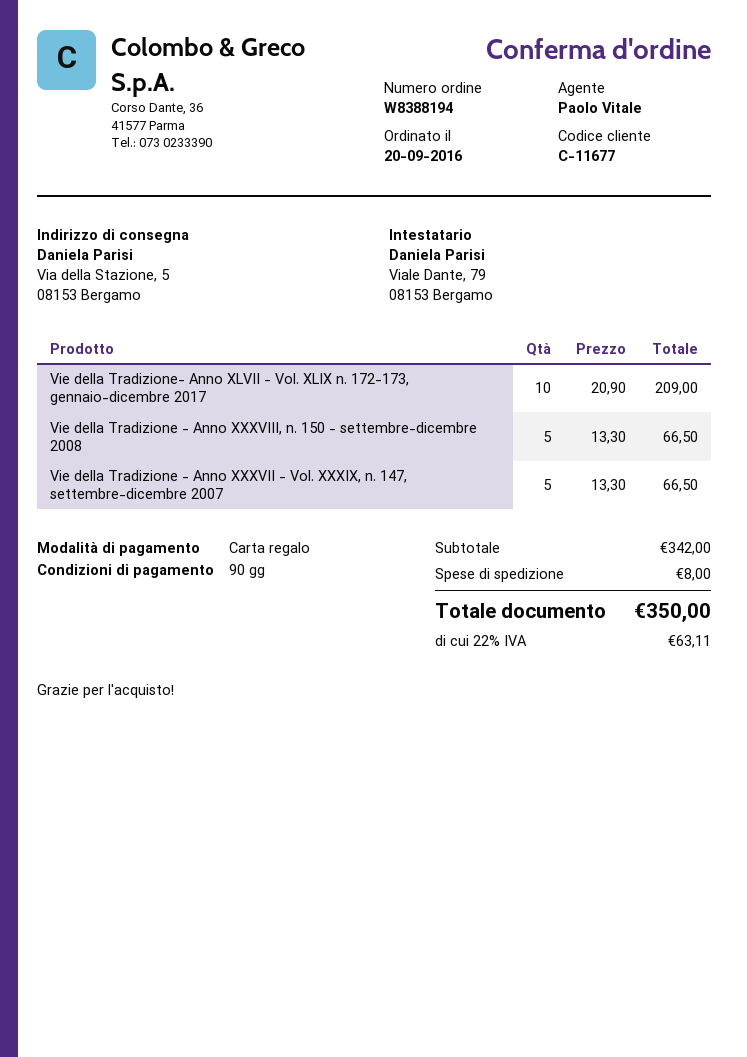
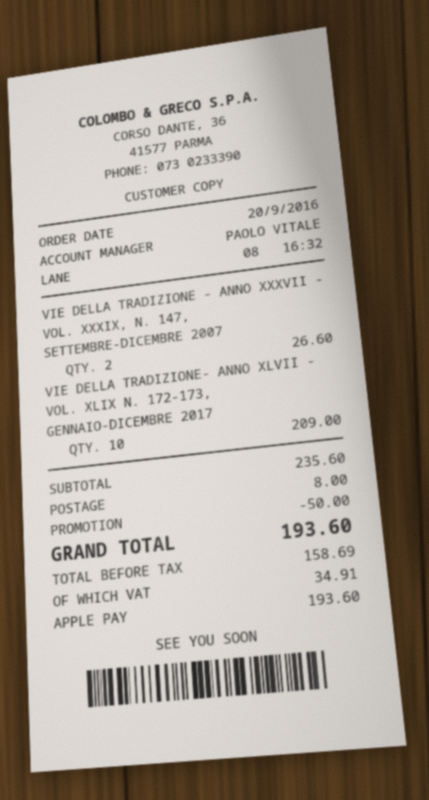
payment method: gift card -> Apple Pay
Vie della Tradizione - Anno XXXVIII, n. 150 - settembre-dicembre 2008: 5 for 66.50 -> none
Vie della Tradizione - Anno XXXVII - Vol. XXXIX, n. 147, settembre-dicembre 2007: 5 for 66.50 -> 2 for 26.60
subtotal: 342.00 -> 235.60
discount: none -> 50.00
tax: 63.11 -> 34.91
total: 350.00 -> 193.60

